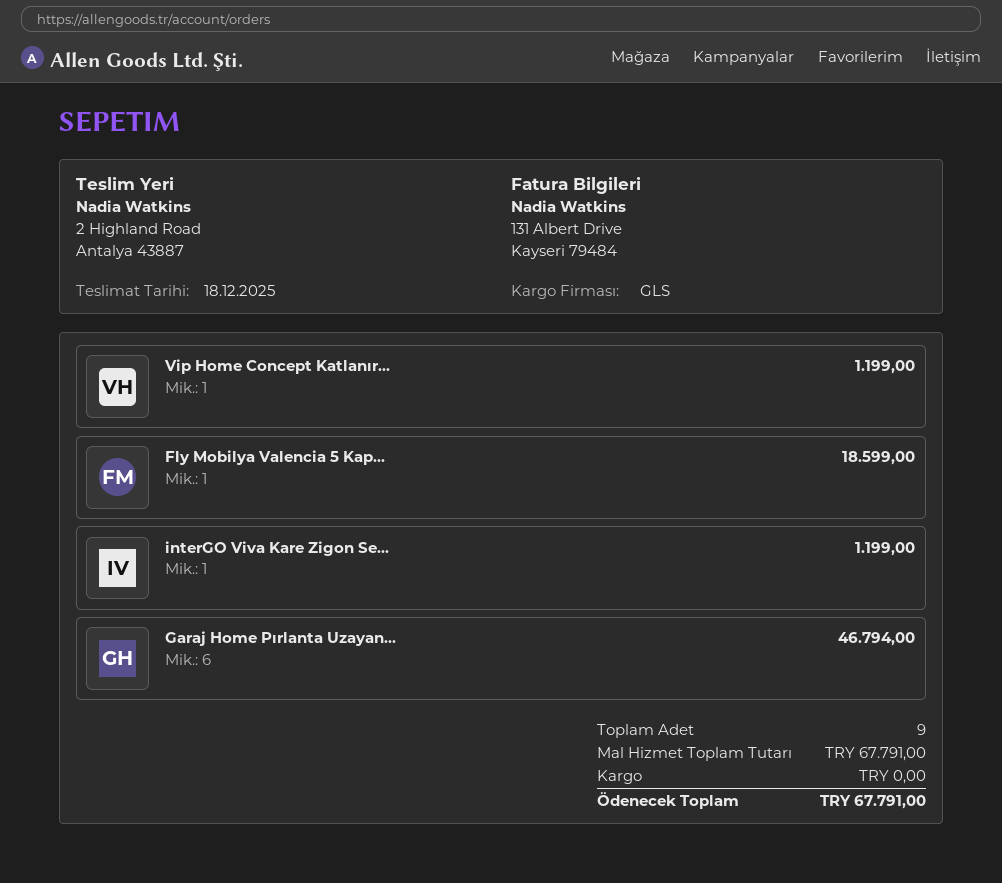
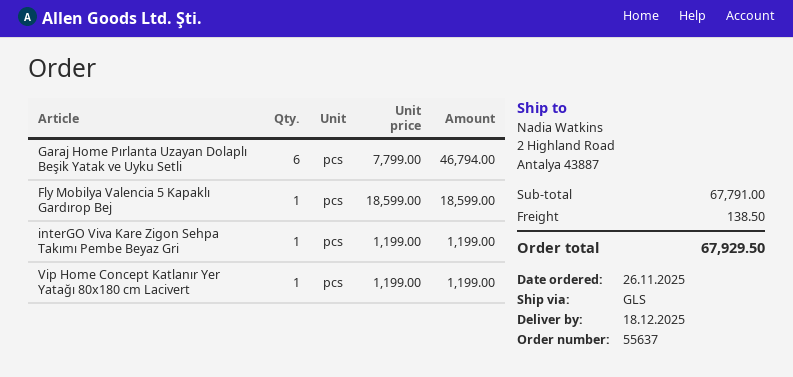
shipping: 0.00 -> 138.50
total: 67791.00 -> 67929.50

